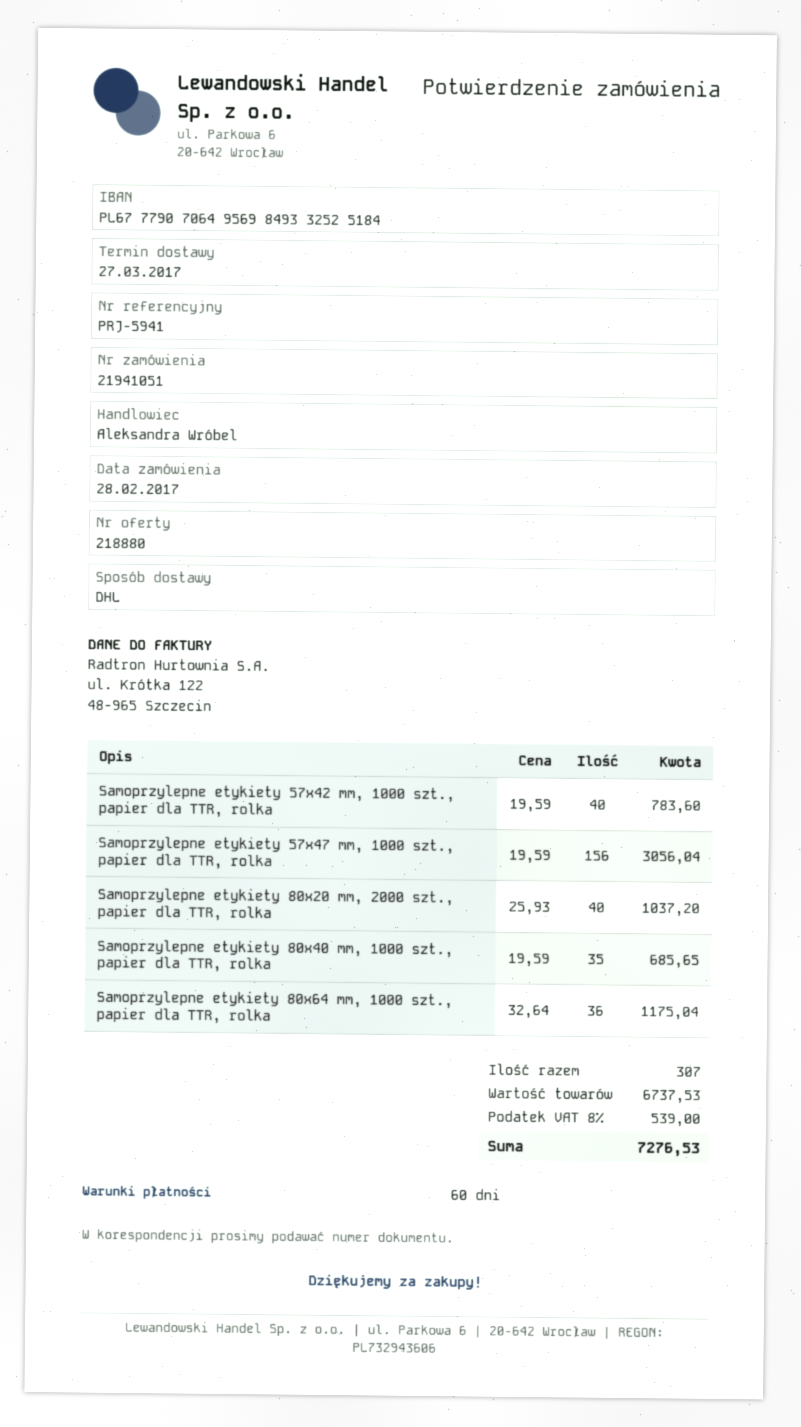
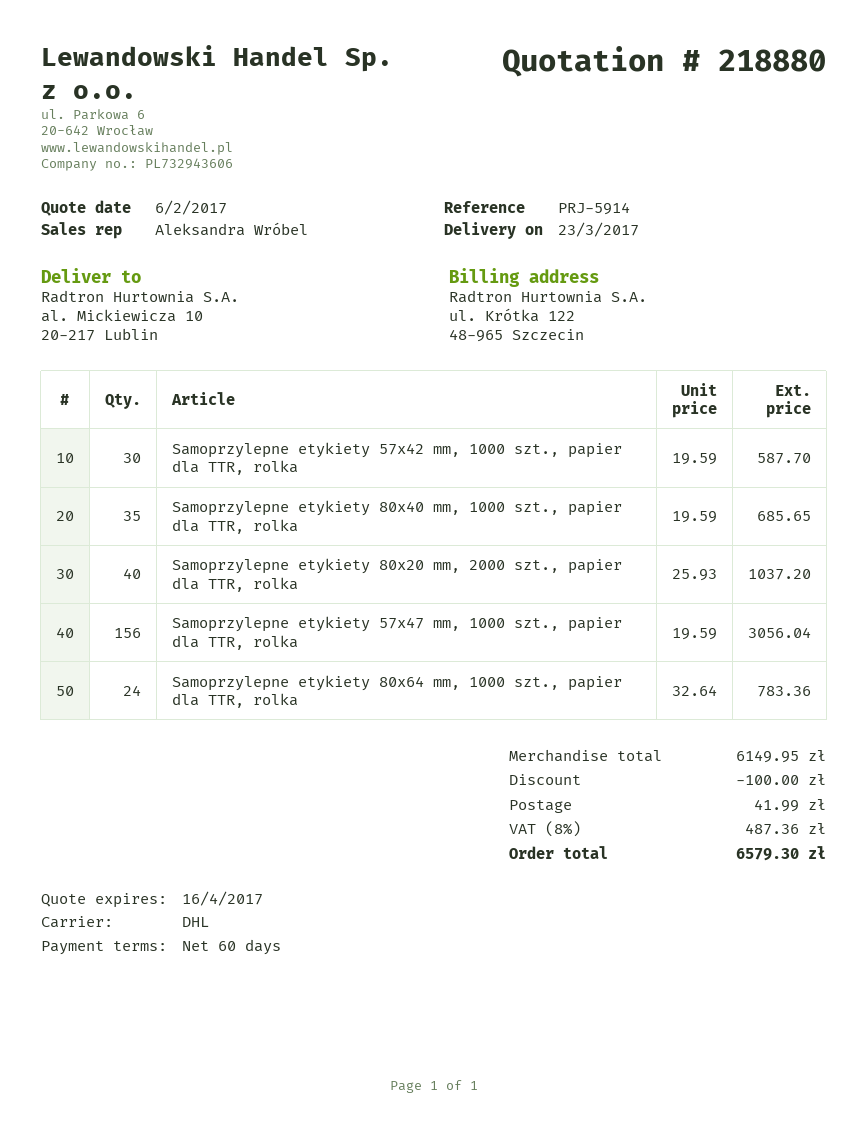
delivery date: 2017-03-27 -> 2017-03-23
reference: PRJ-5941 -> PRJ-5914
Samoprzylepne etykiety 57x42 mm, 1000 szt., papier dla TTR, rolka: 40 x 19.59 = 783.60 -> 30 x 19.59 = 587.70
Samoprzylepne etykiety 80x64 mm, 1000 szt., papier dla TTR, rolka: 36 x 32.64 = 1175.04 -> 24 x 32.64 = 783.36
subtotal: 6737.53 -> 6149.95
discount: none -> 100.00
shipping: none -> 41.99
tax: 8% = 539.00 -> 8% = 487.36
total: 7276.53 -> 6579.30

